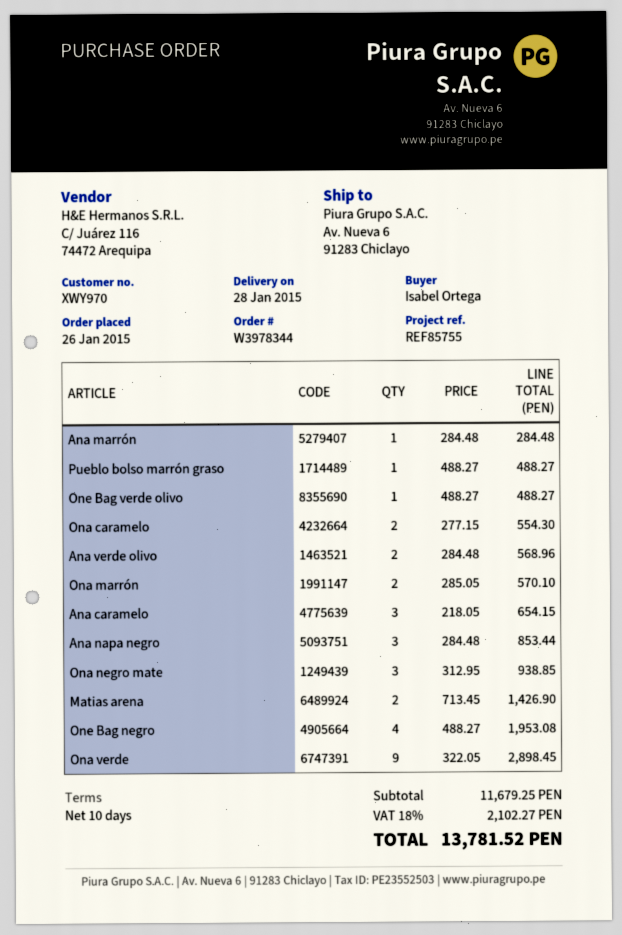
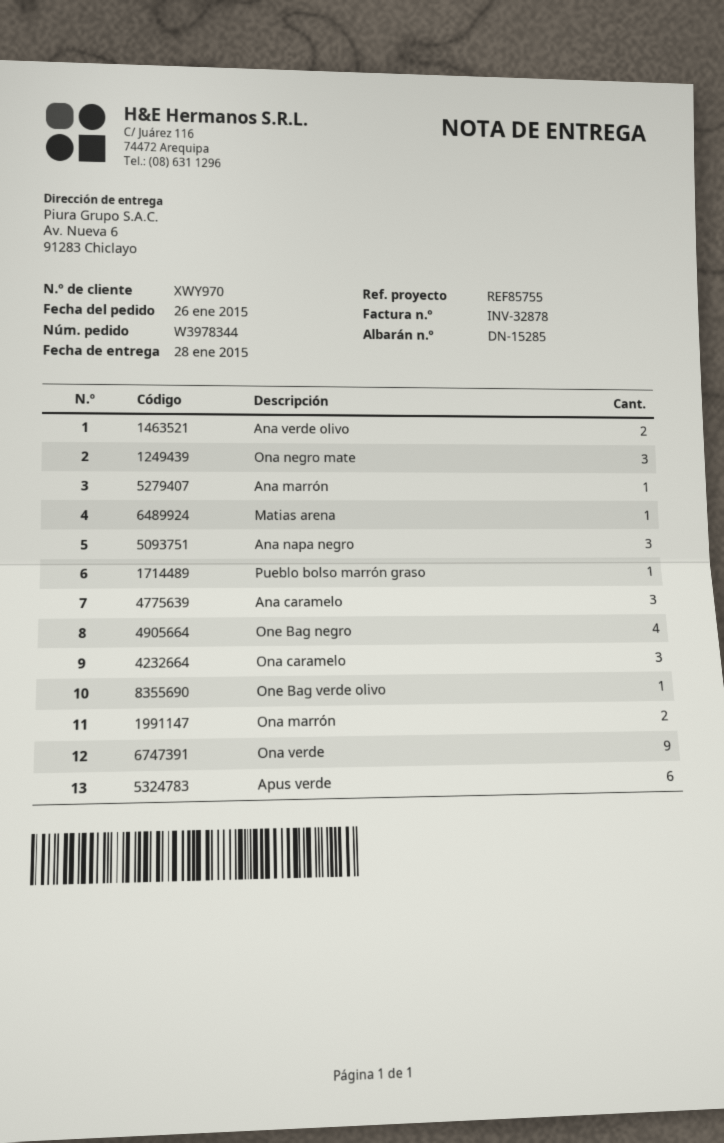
Ona caramelo: 2 -> 3
Matias arena: 2 -> 1
Apus verde: none -> 6

